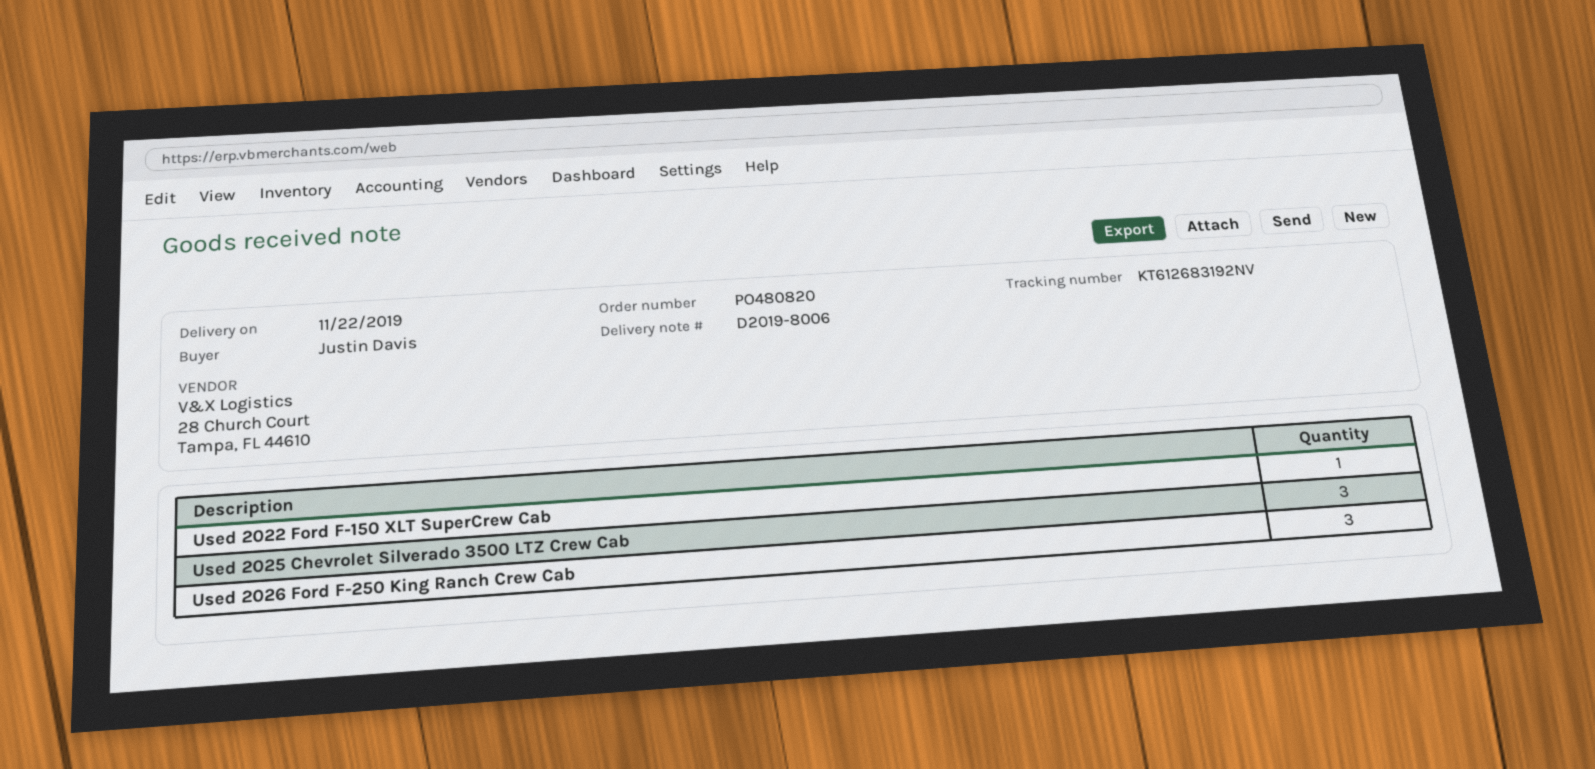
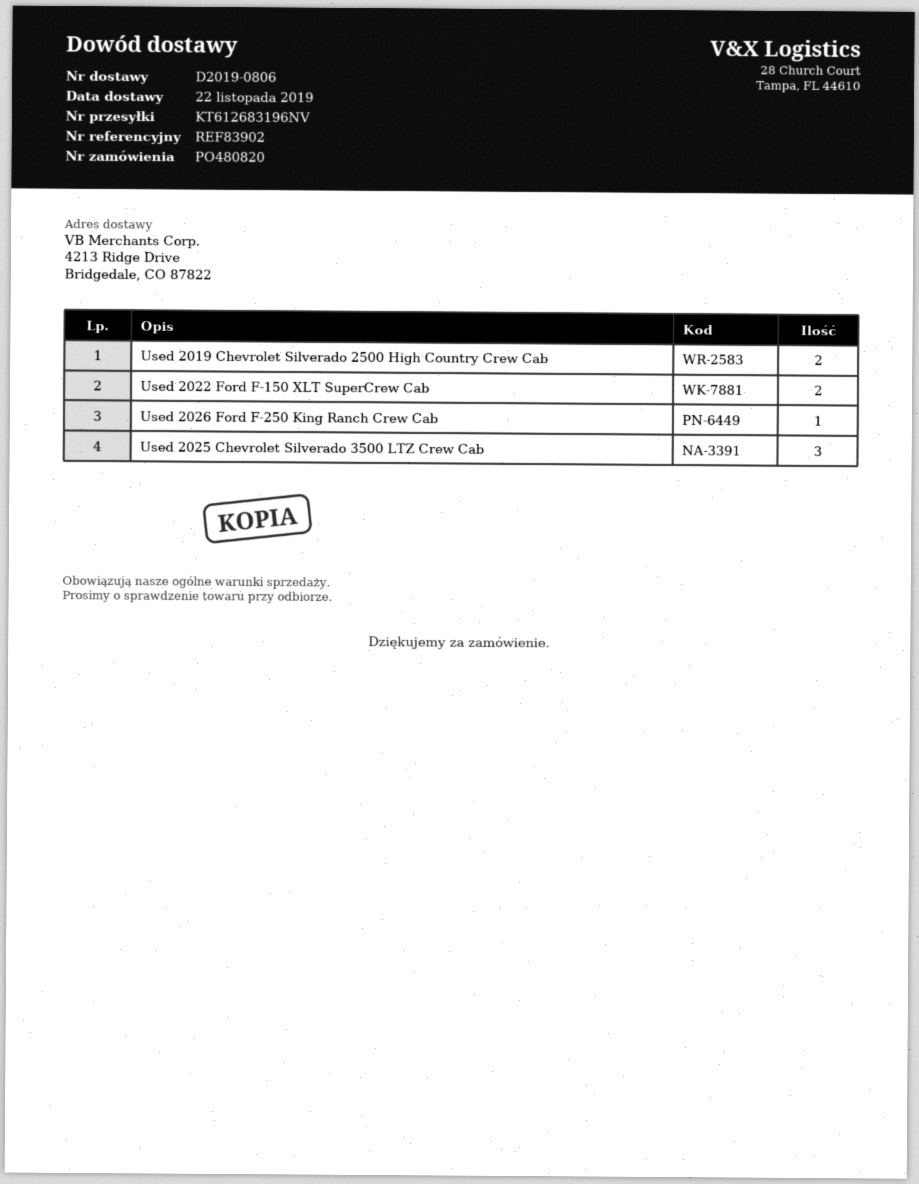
delivery note number: D2019-8006 -> D2019-0806
tracking number: KT612683192NV -> KT612683196NV
Used 2022 Ford F-150 XLT SuperCrew Cab: 1 -> 2
Used 2026 Ford F-250 King Ranch Crew Cab: 3 -> 1
Used 2019 Chevrolet Silverado 2500 High Country Crew Cab: none -> 2

